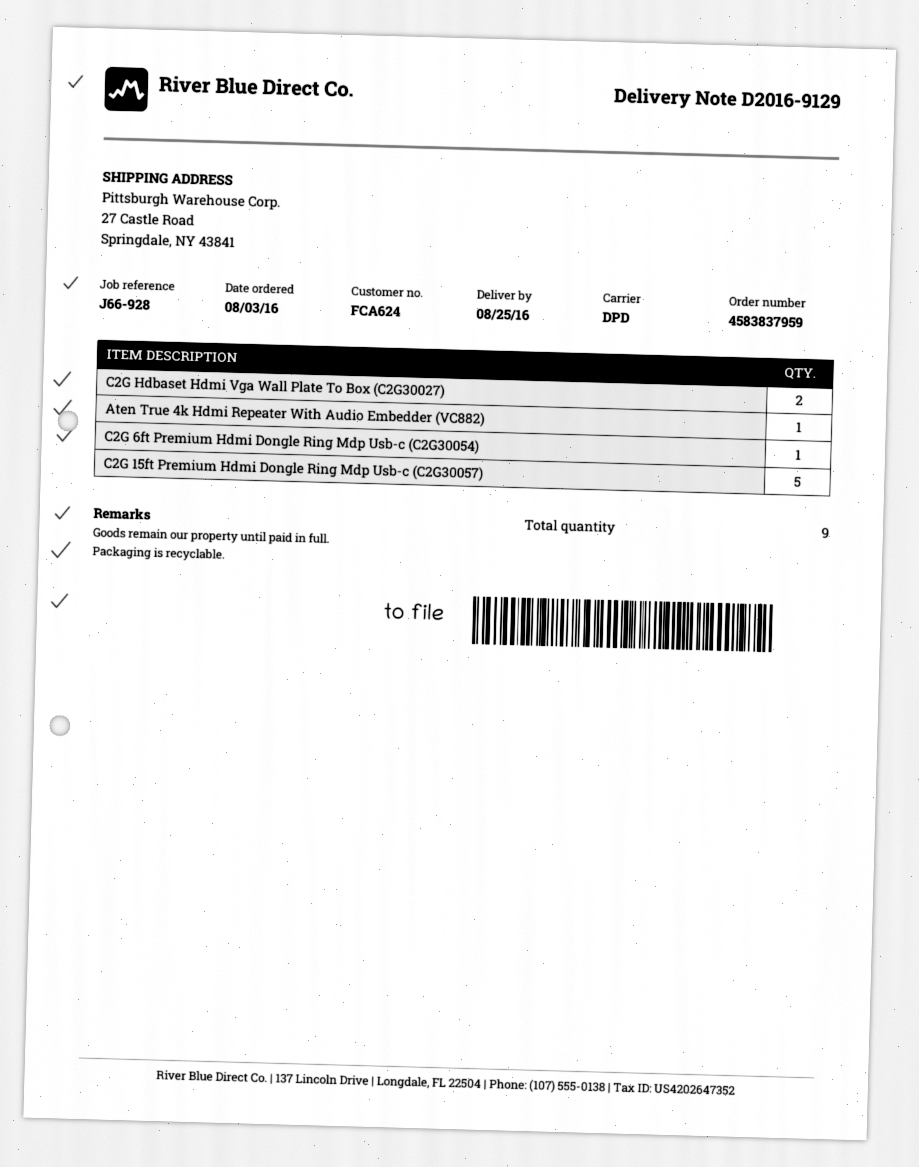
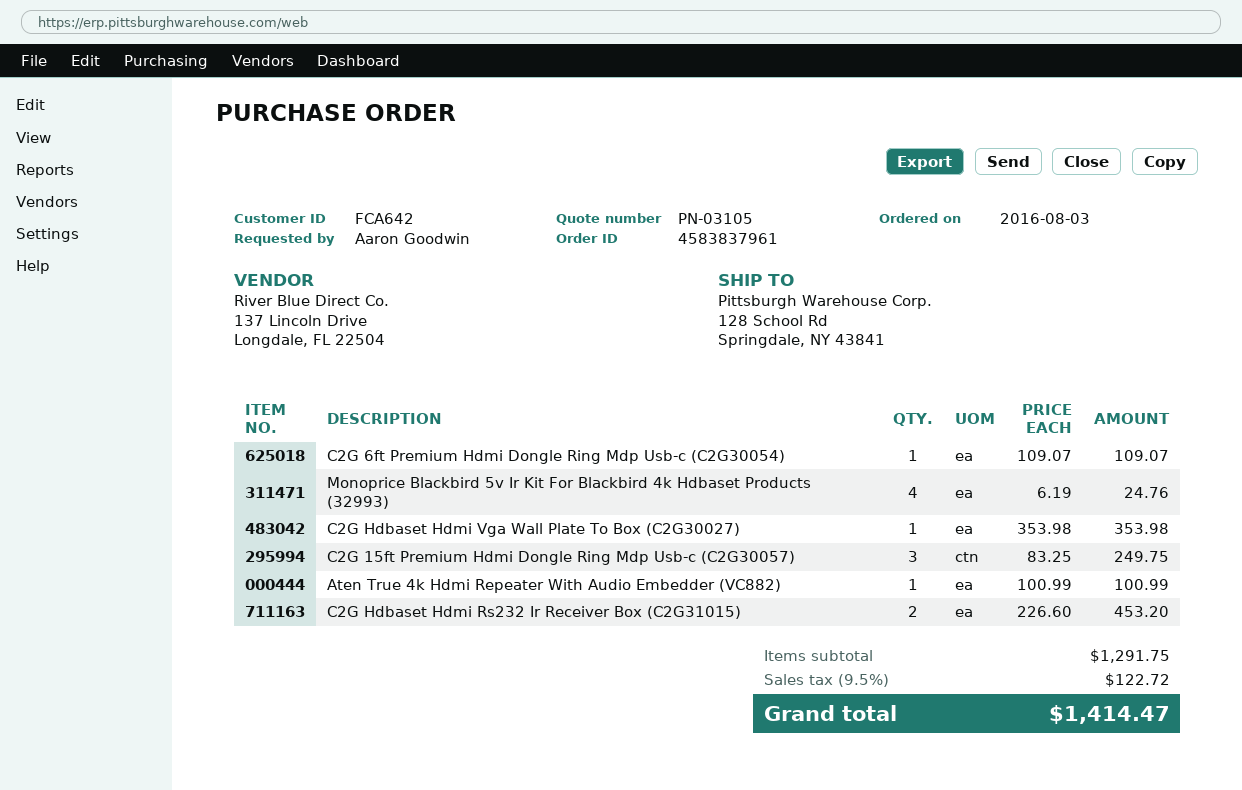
order number: 4583837959 -> 4583837961
customer number: FCA624 -> FCA642
ship to: 27 Castle Road, Springdale, NY 43841 -> 128 School Rd, Springdale, NY 43841
C2G Hdbaset Hdmi Vga Wall Plate To Box (C2G30027): 2 -> 1
C2G 15ft Premium Hdmi Dongle Ring Mdp Usb-c (C2G30057): 5 -> 3
Monoprice Blackbird 5v Ir Kit For Blackbird 4k Hdbaset Products (32993): none -> 4
C2G Hdbaset Hdmi Rs232 Ir Receiver Box (C2G31015): none -> 2

